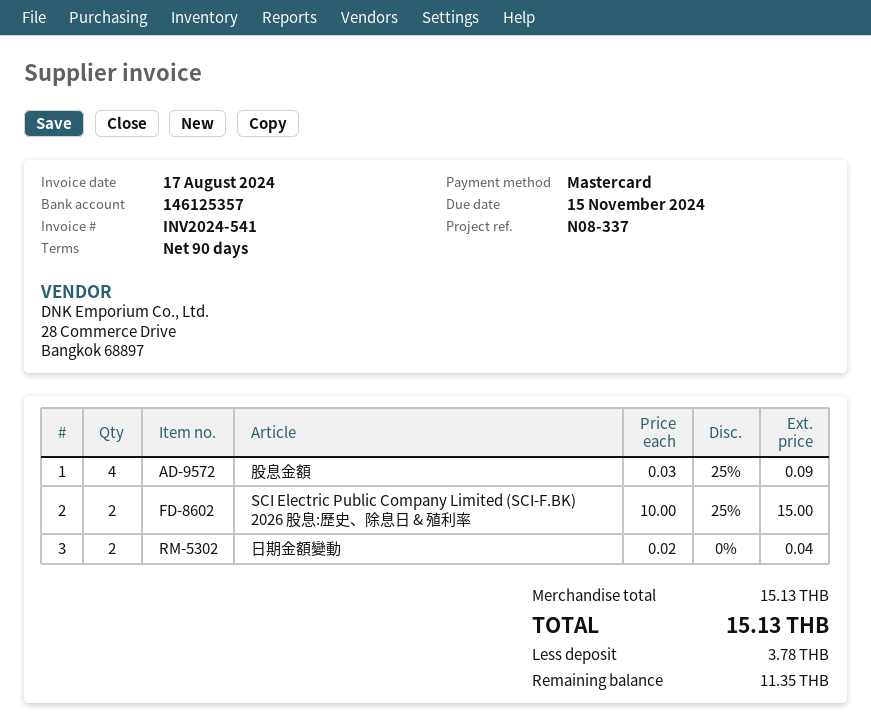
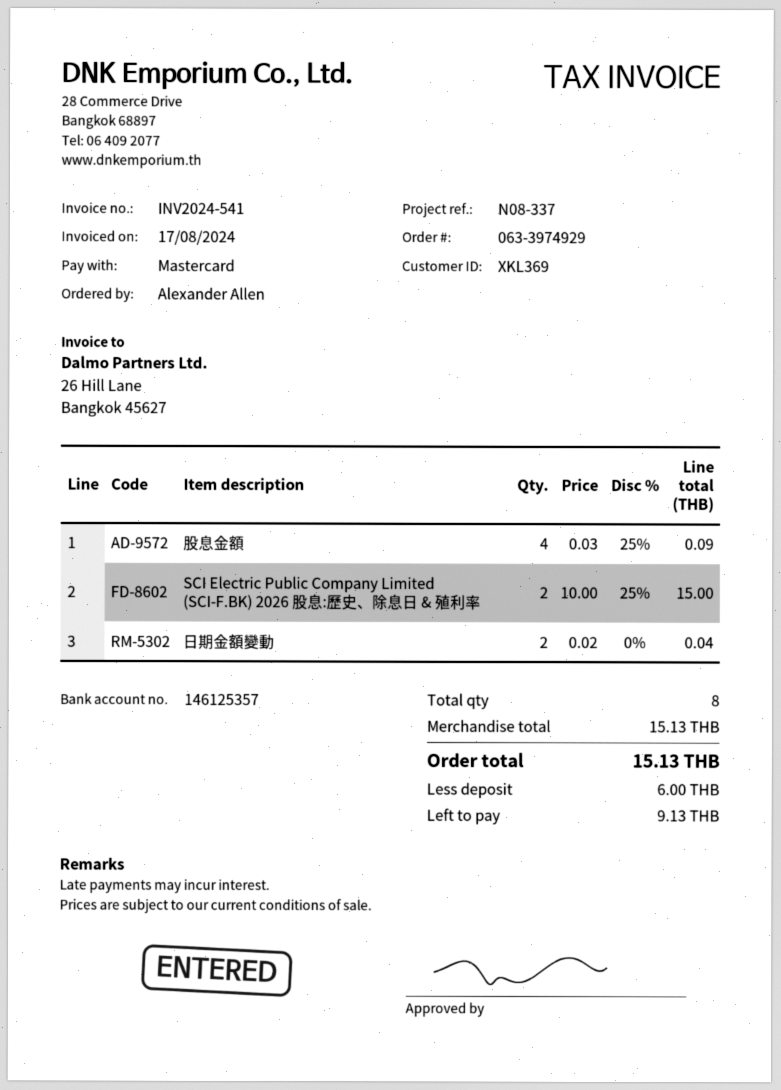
deposit: 3.78 -> 6.00
balance: 11.35 -> 9.13

